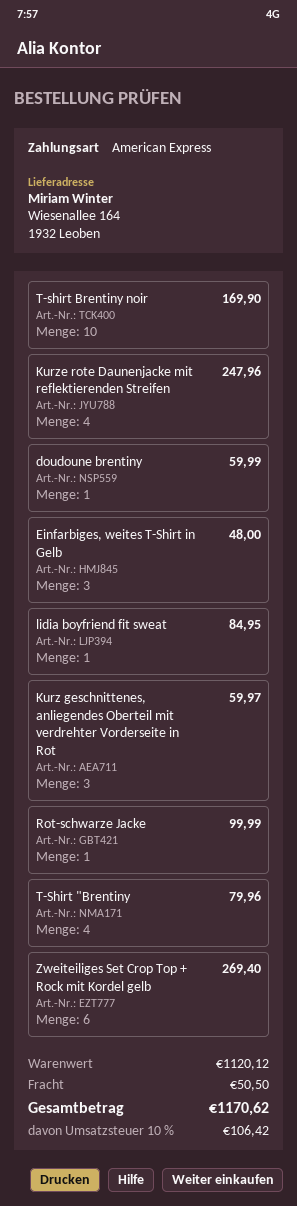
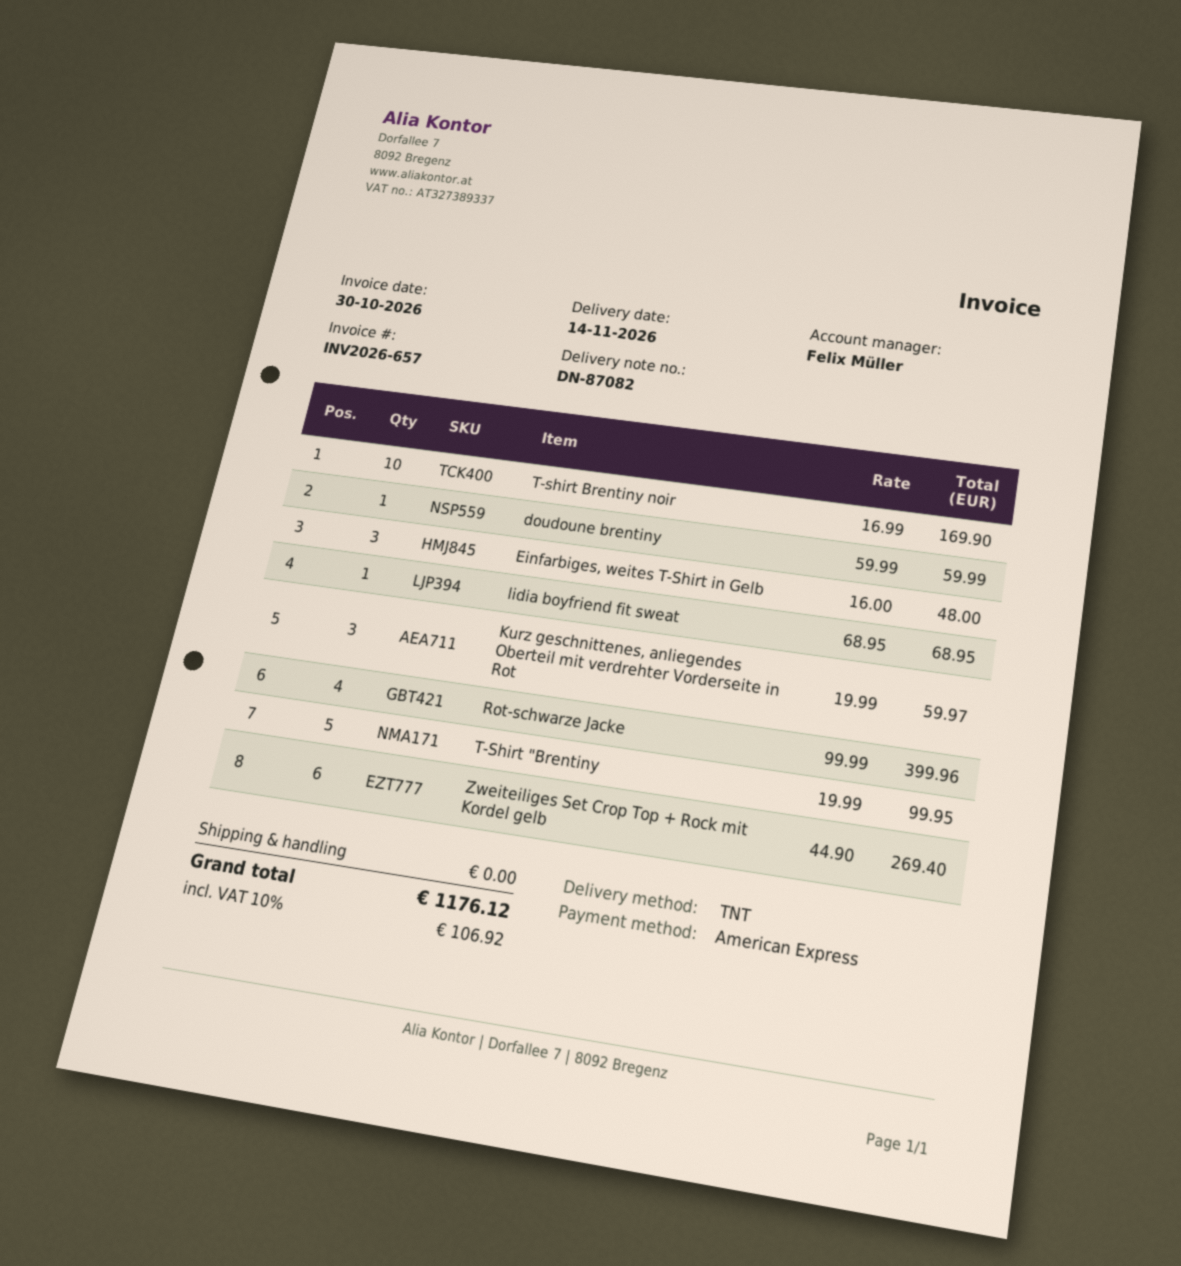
Kurze rote Daunenjacke mit reflektierenden Streifen: 4 for 247.96 -> none
lidia boyfriend fit sweat: 1 for 84.95 -> 1 for 68.95
Rot-schwarze Jacke: 1 for 99.99 -> 4 for 399.96
T-Shirt "Brentiny: 4 for 79.96 -> 5 for 99.95
shipping: 50.50 -> 0.00
tax: 10% = 106.42 -> 10% = 106.92
total: 1170.62 -> 1176.12

